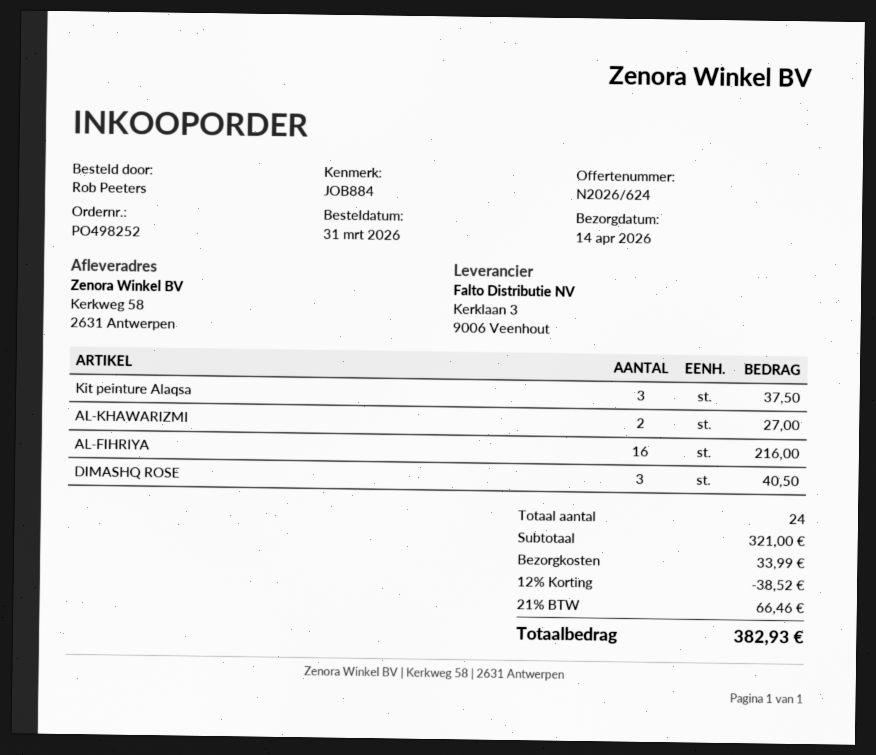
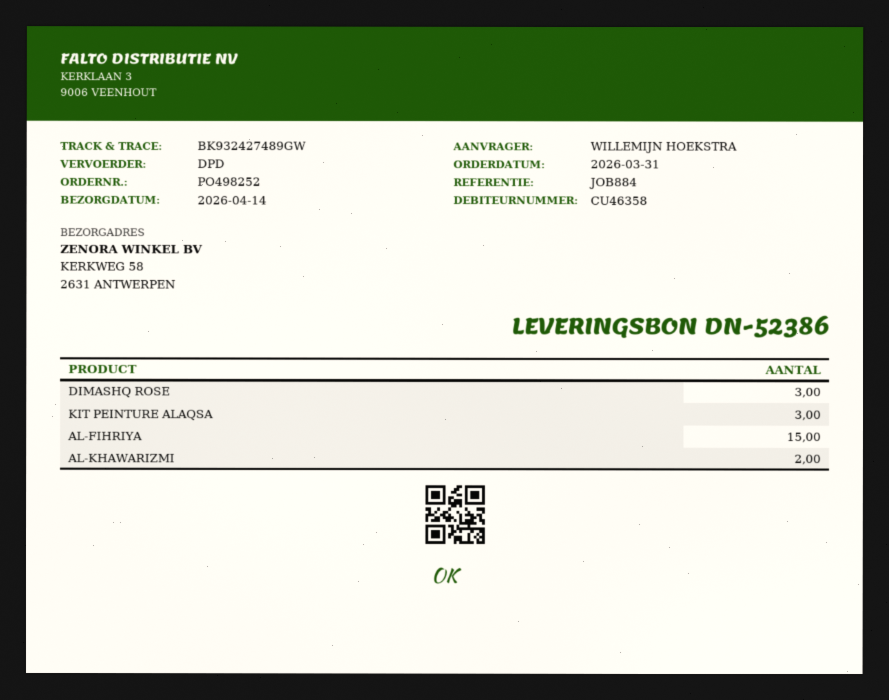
ordered by: Rob Peeters -> WILLEMIJN HOEKSTRA
AL-FIHRIYA: 16 -> 15

